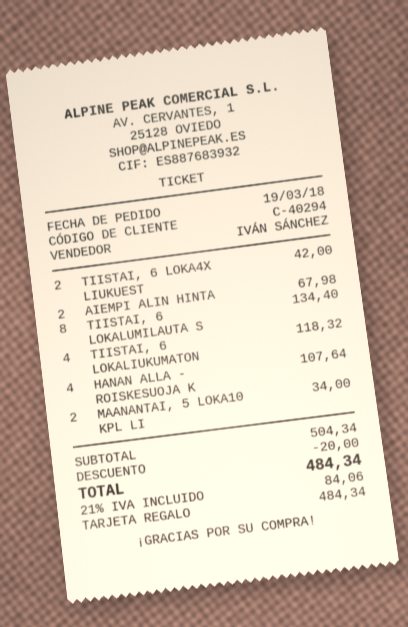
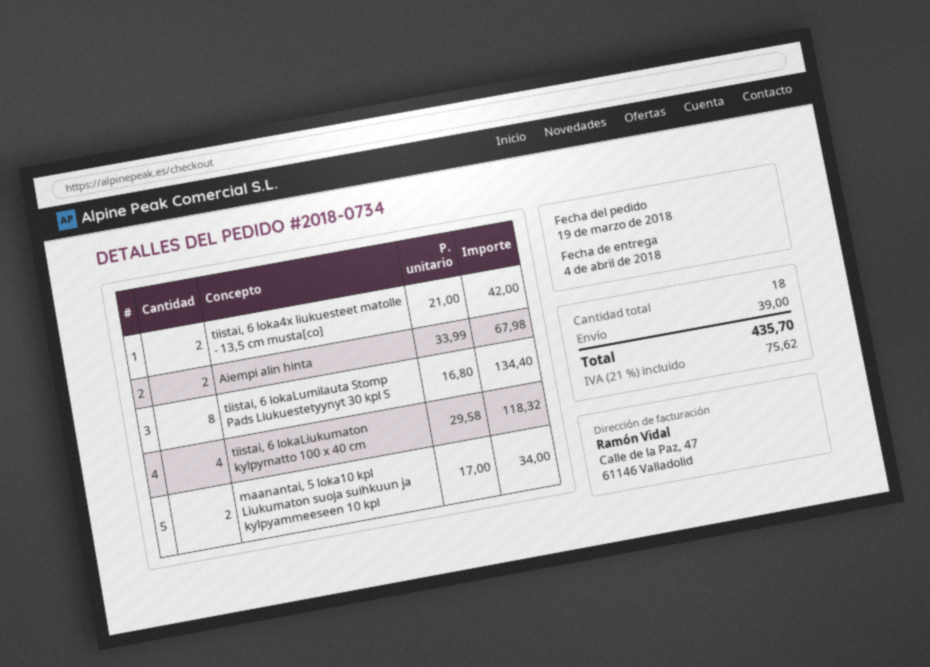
HANAN ALLA - ROISKESUOJA K: 4 for 107.64 -> none
discount: 20.00 -> none
shipping: none -> 39.00
tax: 21% = 84.06 -> 21% = 75.62
total: 484.34 -> 435.70

